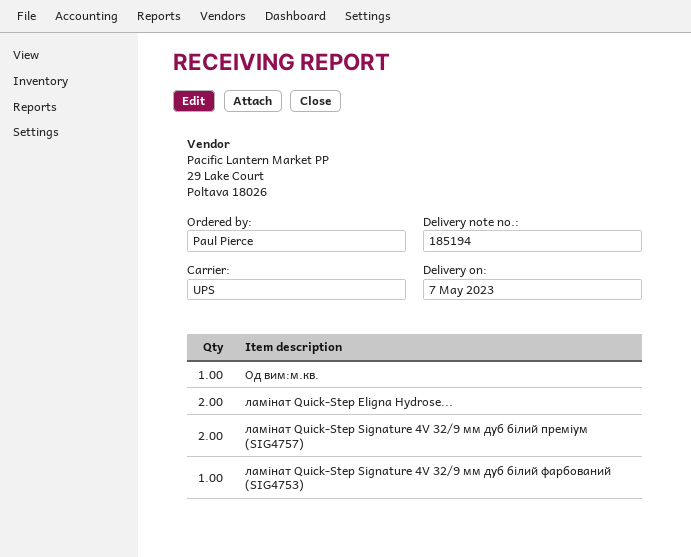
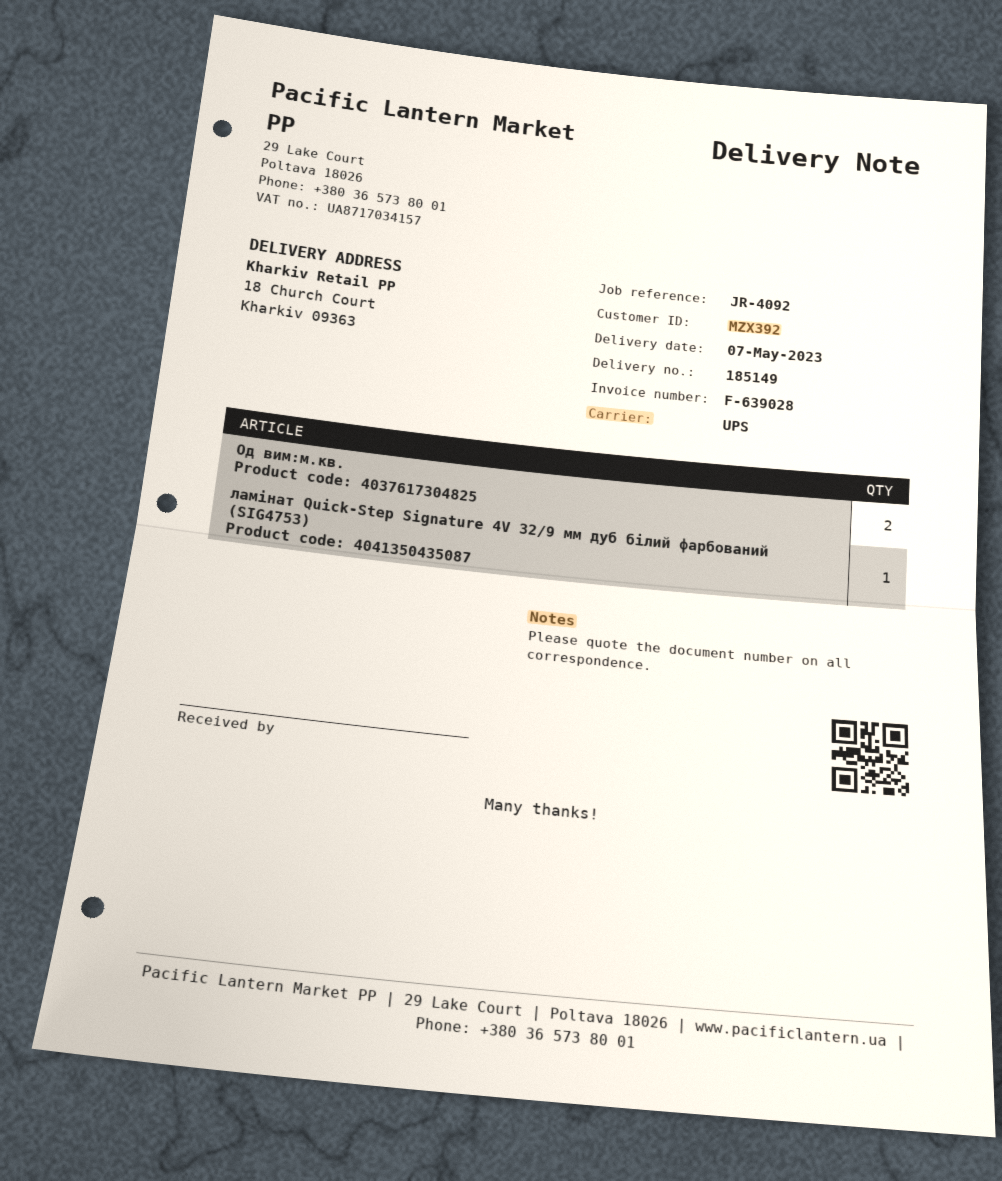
delivery note number: 185194 -> 185149
Од вим:м.кв.: 1 -> 2
ламінат Quick-Step Eligna Hydrose...: 2 -> none
ламінат Quick-Step Signature 4V 32/9 мм дуб білий преміум (SIG4757): 2 -> none

